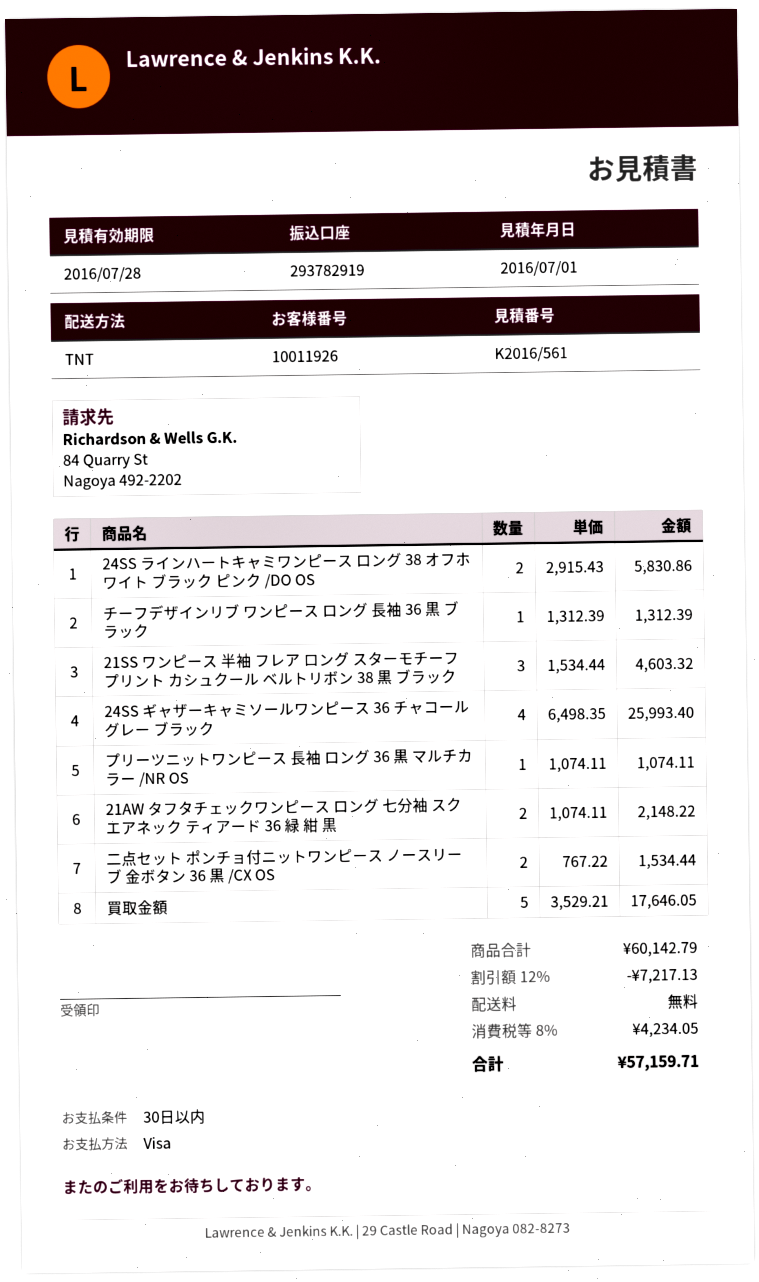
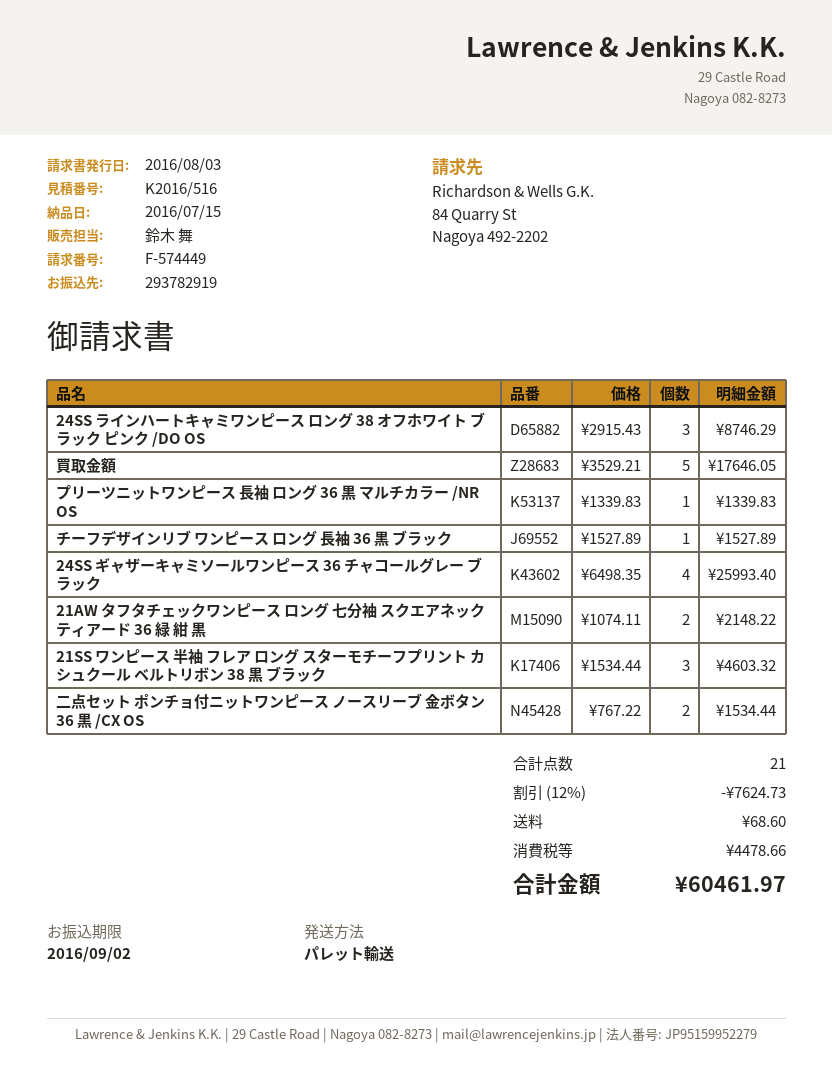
quote number: K2016/561 -> K2016/516
shipping method: TNT -> pallet freight
24SS ラインハートキャミワンピース ロング 38 オフホワイト ブラック ピンク /DO OS: 2 x 2915.43 = 5830.86 -> 3 x 2915.43 = 8746.29
チーフデザインリブ ワンピース ロング 長袖 36 黒 ブラック: 1 x 1312.39 = 1312.39 -> 1 x 1527.89 = 1527.89
プリーツニットワンピース 長袖 ロング 36 黒 マルチカラー /NR OS: 1 x 1074.11 = 1074.11 -> 1 x 1339.83 = 1339.83
discount: 12% = 7217.13 -> 12% = 7624.73
shipping: 0.00 -> 68.60
tax: 4234.05 -> 4478.66
total: 57159.71 -> 60461.97

